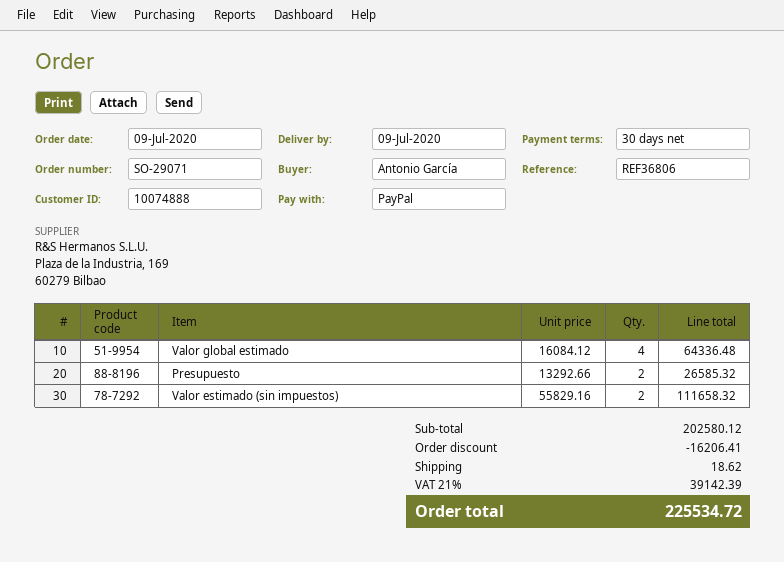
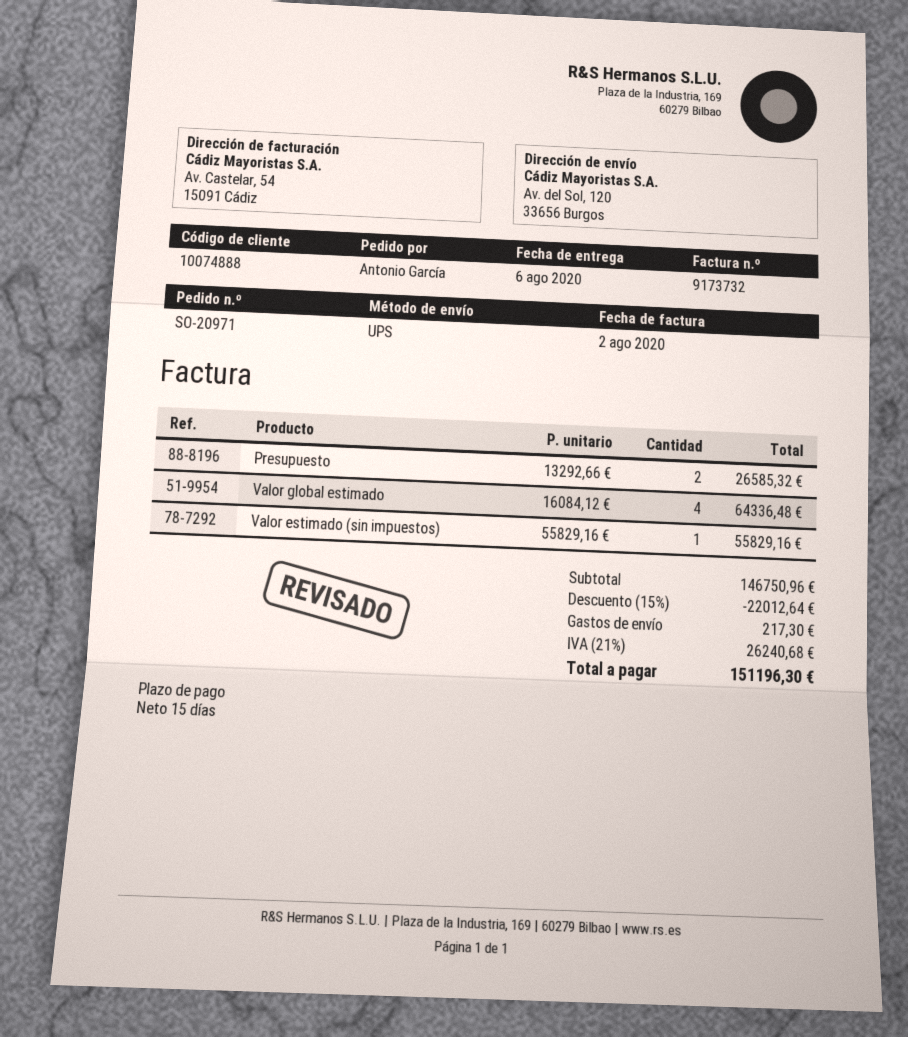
order number: SO-29071 -> SO-20971
delivery date: 2020-07-09 -> 2020-08-06
payment terms: 30 days -> 15 days
Valor estimado (sin impuestos): 2 x 55829.16 = 111658.32 -> 1 x 55829.16 = 55829.16
subtotal: 202580.12 -> 146750.96
discount: 16206.41 -> 22012.64
shipping: 18.62 -> 217.30
tax: 21% = 39142.39 -> 21% = 26240.68
total: 225534.72 -> 151196.30

